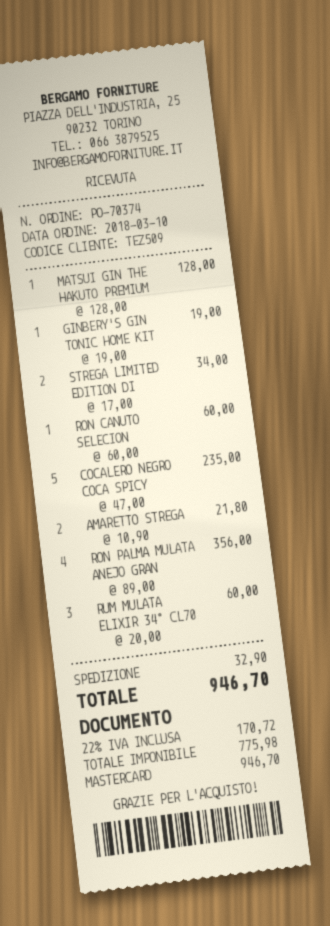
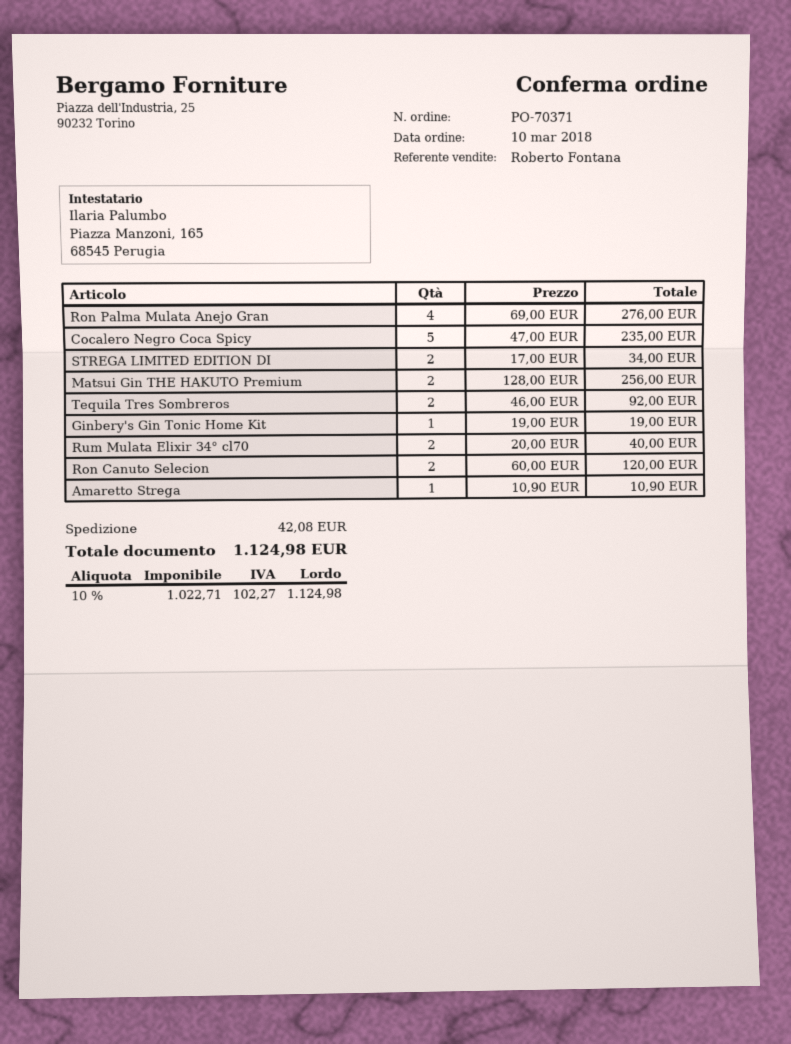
order number: PO-70374 -> PO-70371
MATSUI GIN THE HAKUTO PREMIUM: 1 x 128.00 = 128.00 -> 2 x 128.00 = 256.00
RON CANUTO SELECION: 1 x 60.00 = 60.00 -> 2 x 60.00 = 120.00
AMARETTO STREGA: 2 x 10.90 = 21.80 -> 1 x 10.90 = 10.90
RON PALMA MULATA ANEJO GRAN: 4 x 89.00 = 356.00 -> 4 x 69.00 = 276.00
RUM MULATA ELIXIR 34° CL70: 3 x 20.00 = 60.00 -> 2 x 20.00 = 40.00
Tequila Tres Sombreros: none -> 2 x 46.00 = 92.00
shipping: 32.90 -> 42.08
net: 775.98 -> 1022.71
tax: 22% = 170.72 -> 10% = 102.27
total: 946.70 -> 1124.98

